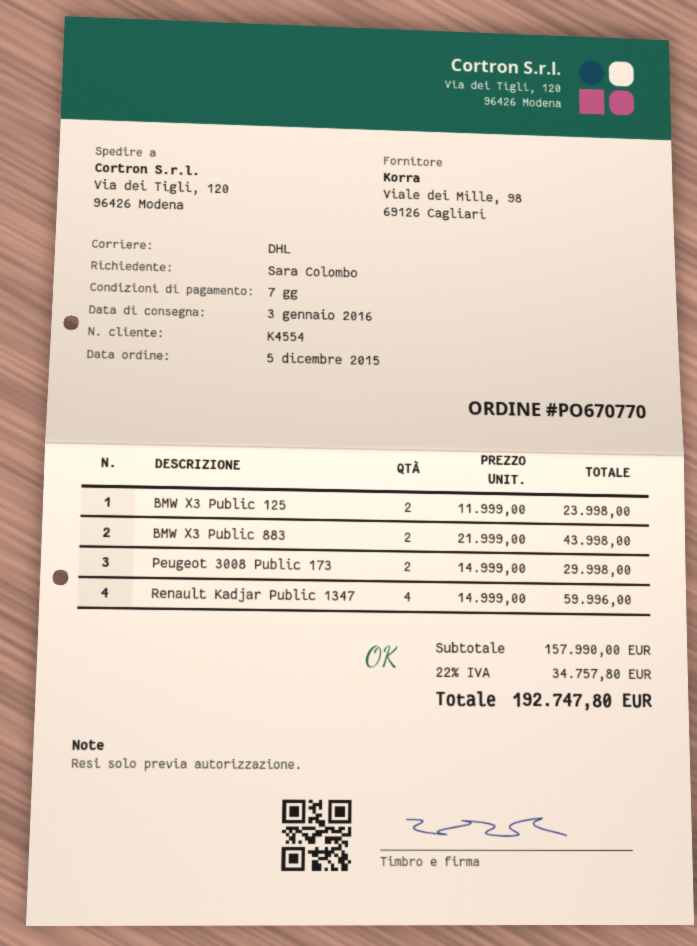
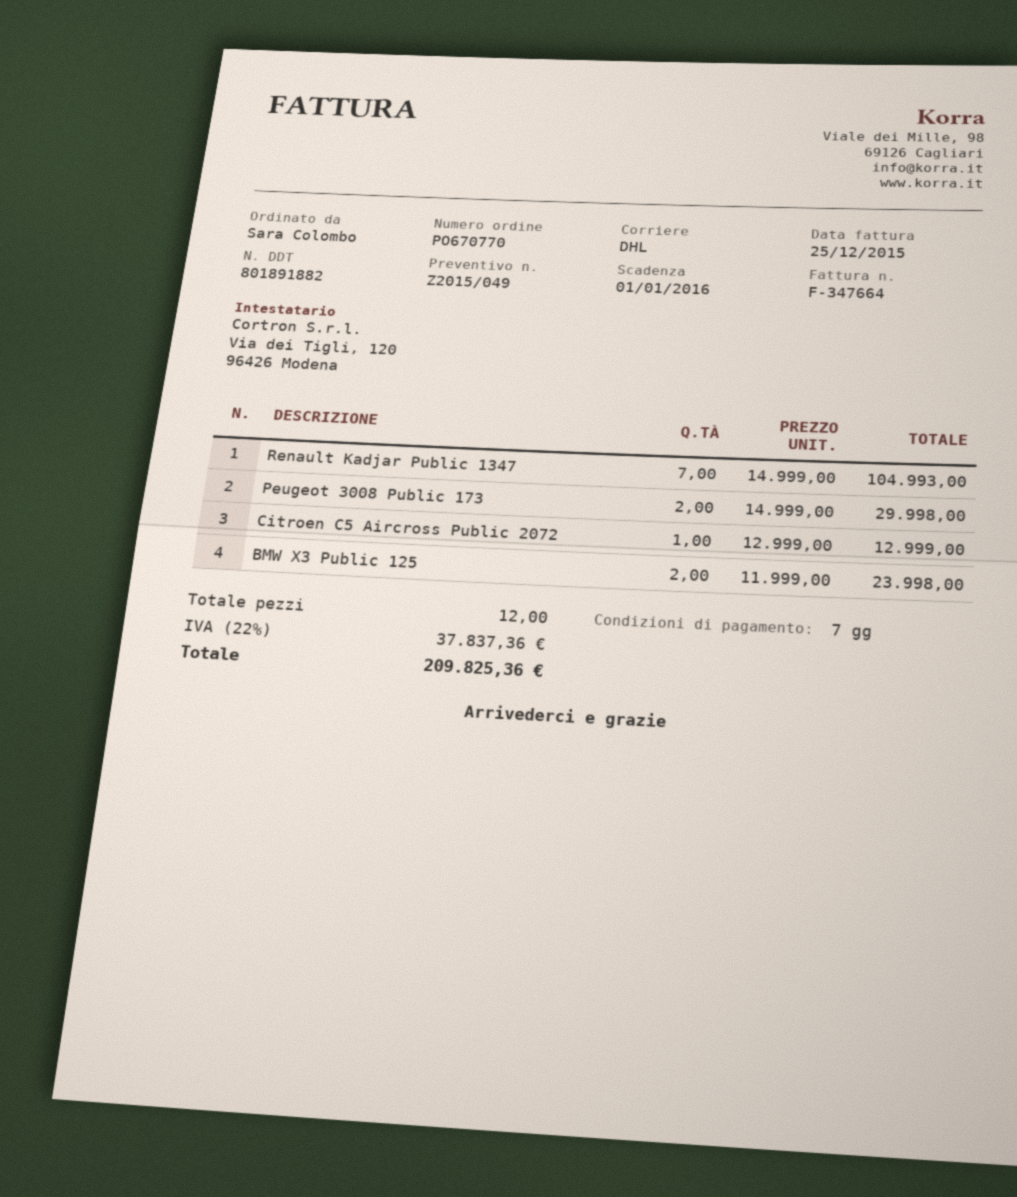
BMW X3 Public 883: 2 x 21999.00 = 43998.00 -> none
Renault Kadjar Public 1347: 4 x 14999.00 = 59996.00 -> 7 x 14999.00 = 104993.00
Citroen C5 Aircross Public 2072: none -> 1 x 12999.00 = 12999.00
tax: 22% = 34757.80 -> 22% = 37837.36
total: 192747.80 -> 209825.36

